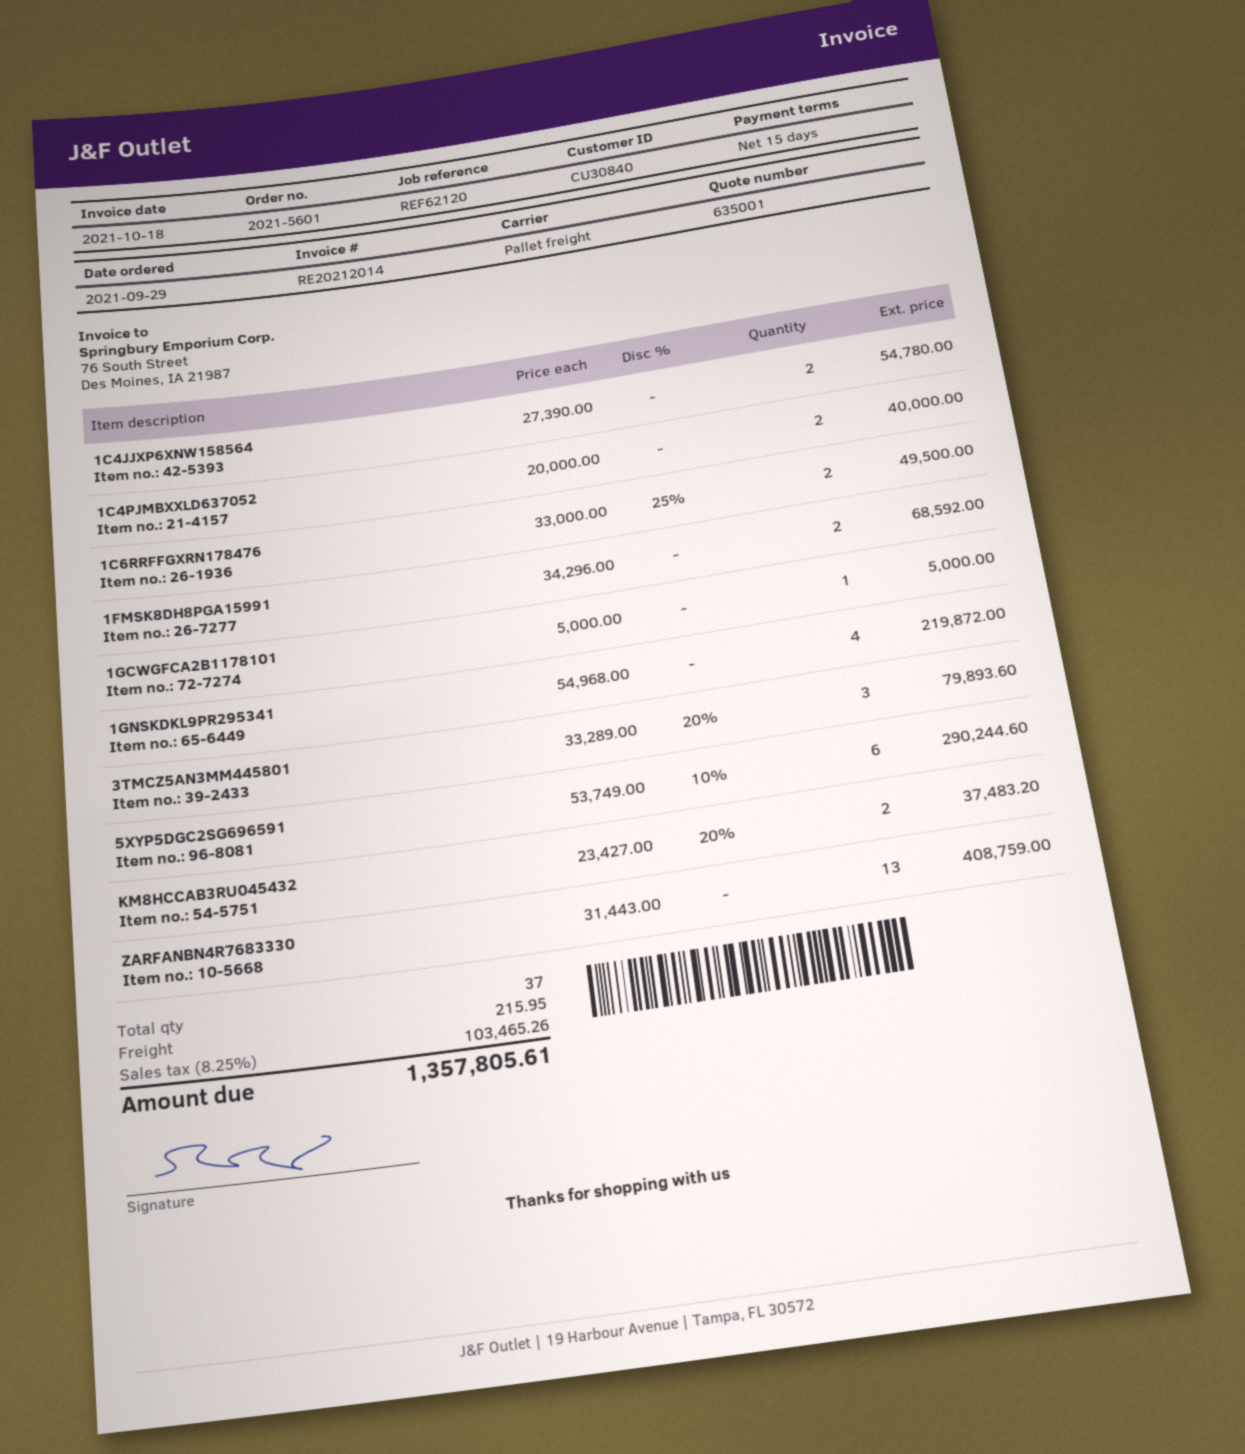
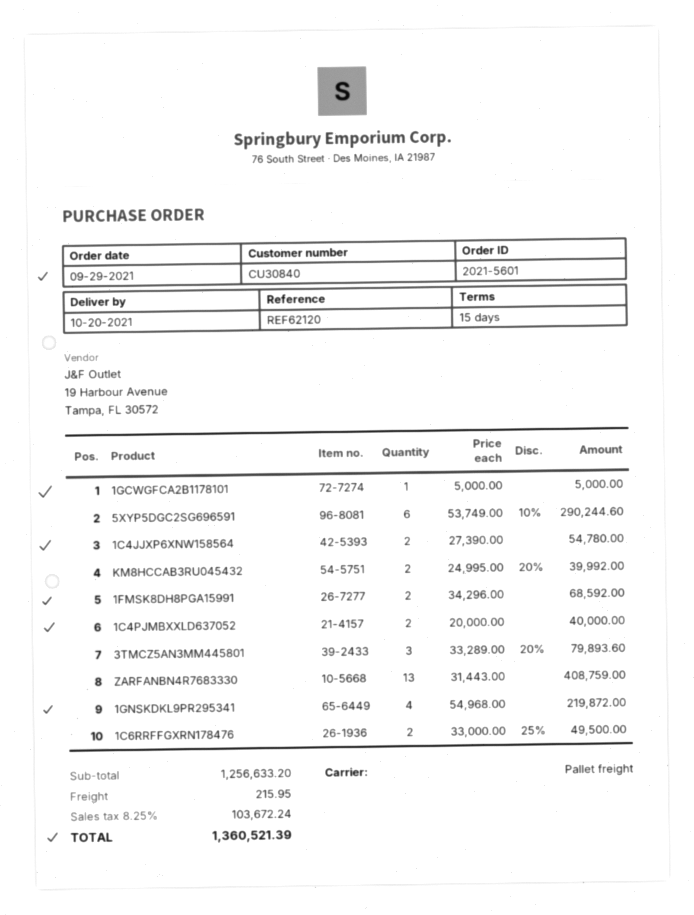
KM8HCCAB3RU045432: 2 x 23427.00 - 20% = 37483.20 -> 2 x 24995.00 - 20% = 39992.00
tax: 8.25% = 103465.26 -> 8.25% = 103672.24
total: 1357805.61 -> 1360521.39

